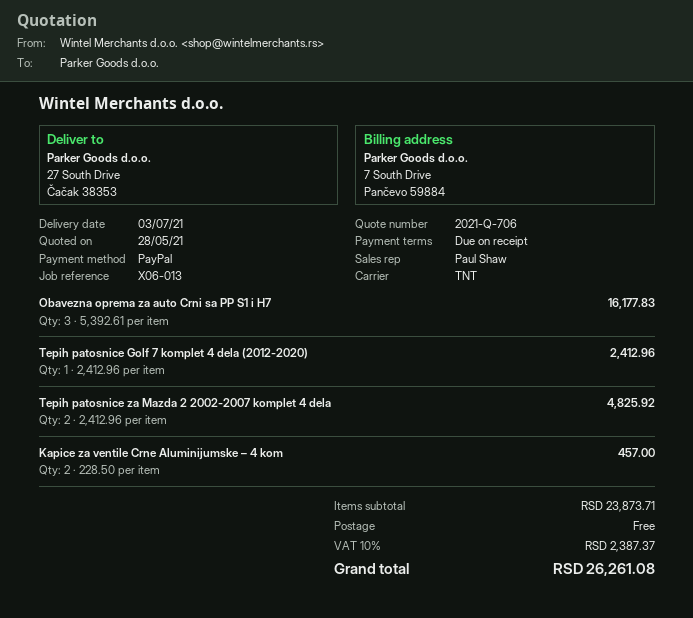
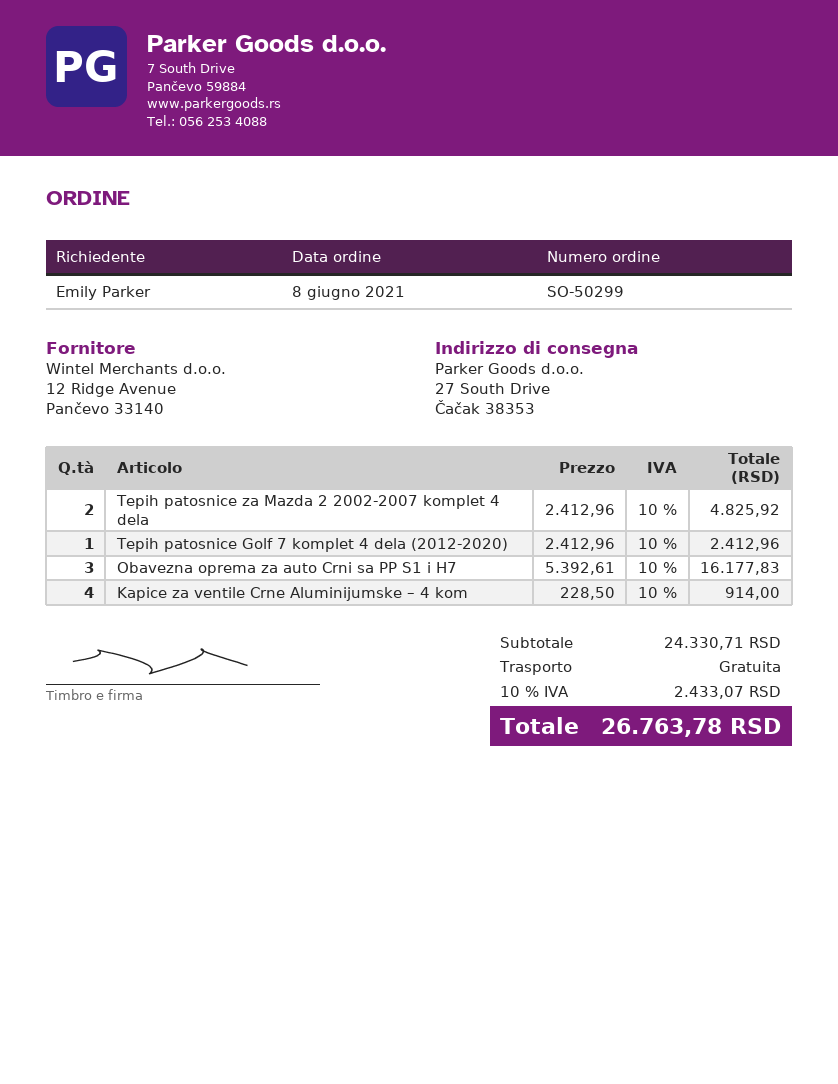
Kapice za ventile Crne Aluminijumske – 4 kom: 2 x 228.50 = 457.00 -> 4 x 228.50 = 914.00
subtotal: 23873.71 -> 24330.71
tax: 10% = 2387.37 -> 10% = 2433.07
total: 26261.08 -> 26763.78

